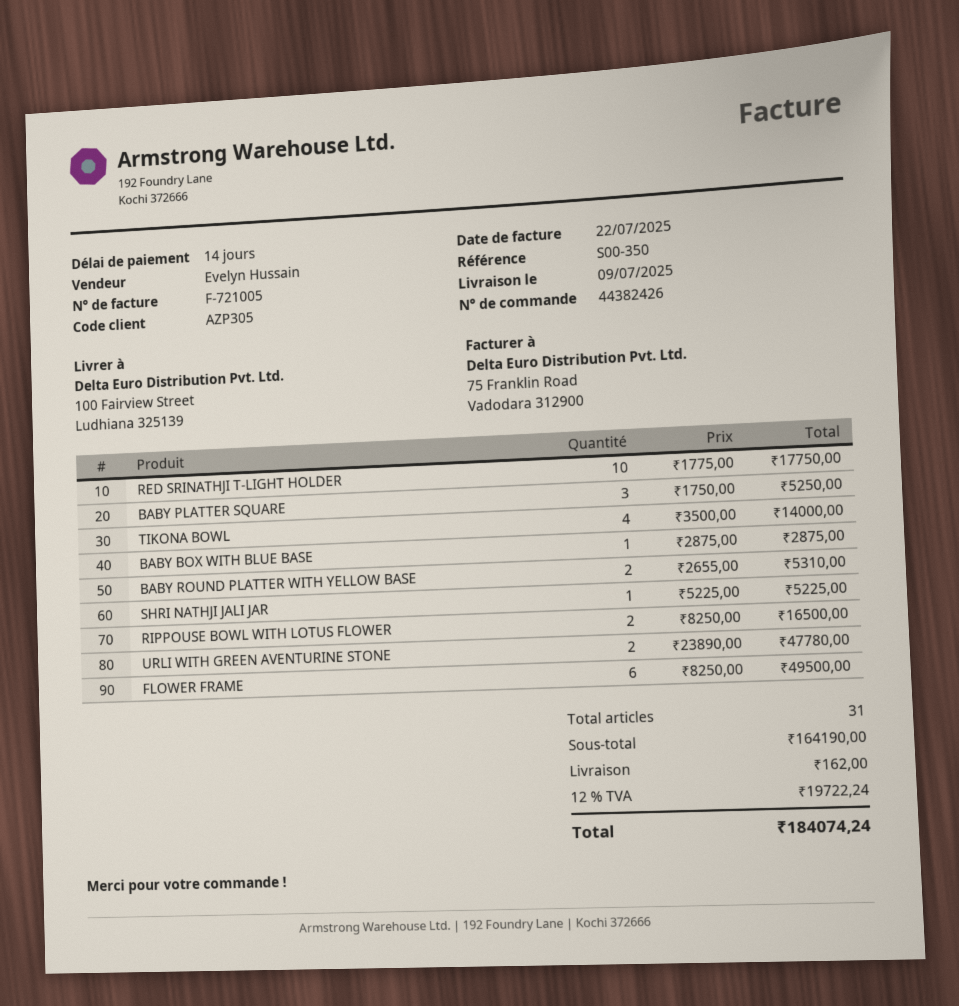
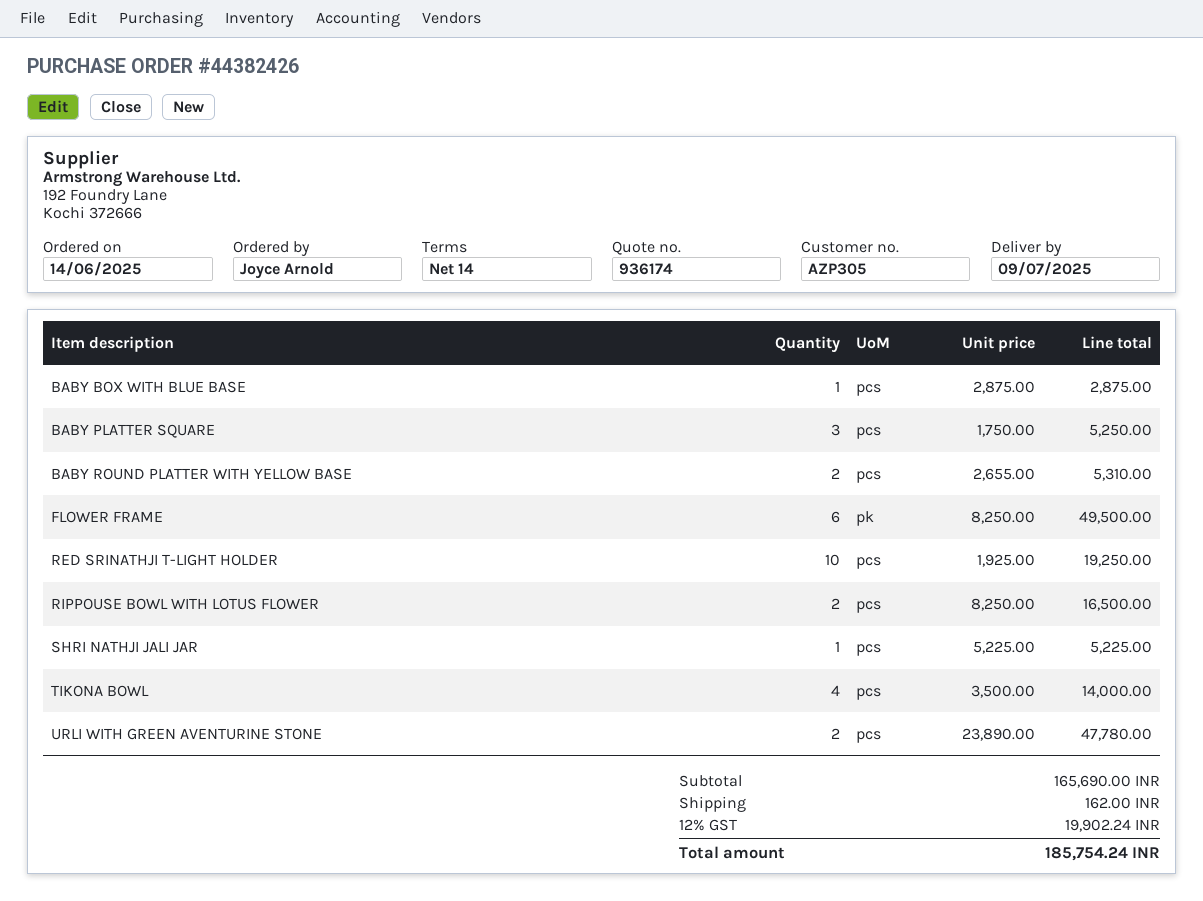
RED SRINATHJI T-LIGHT HOLDER: 10 x 1775.00 = 17750.00 -> 10 x 1925.00 = 19250.00
subtotal: 164190.00 -> 165690.00
tax: 12% = 19722.24 -> 12% = 19902.24
total: 184074.24 -> 185754.24

